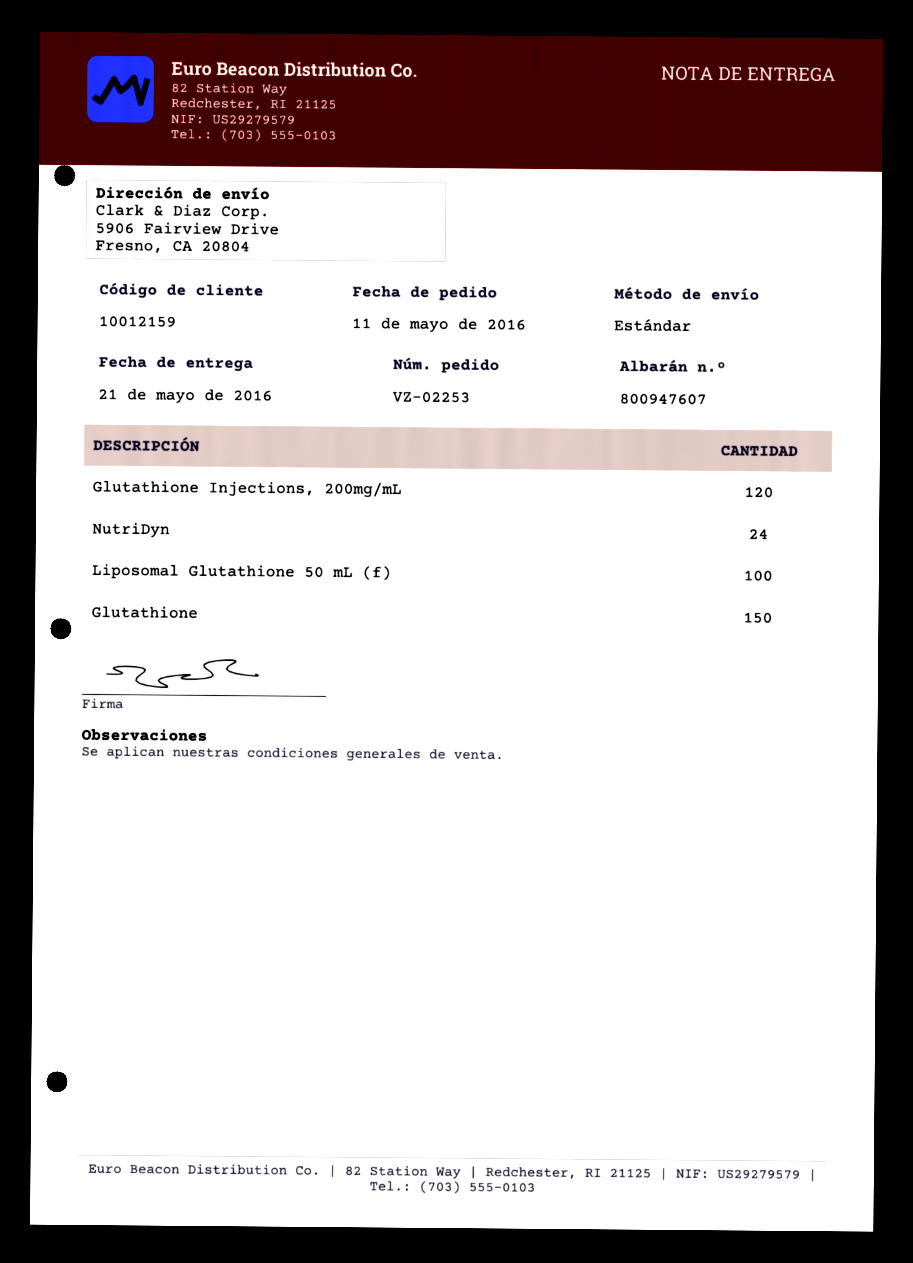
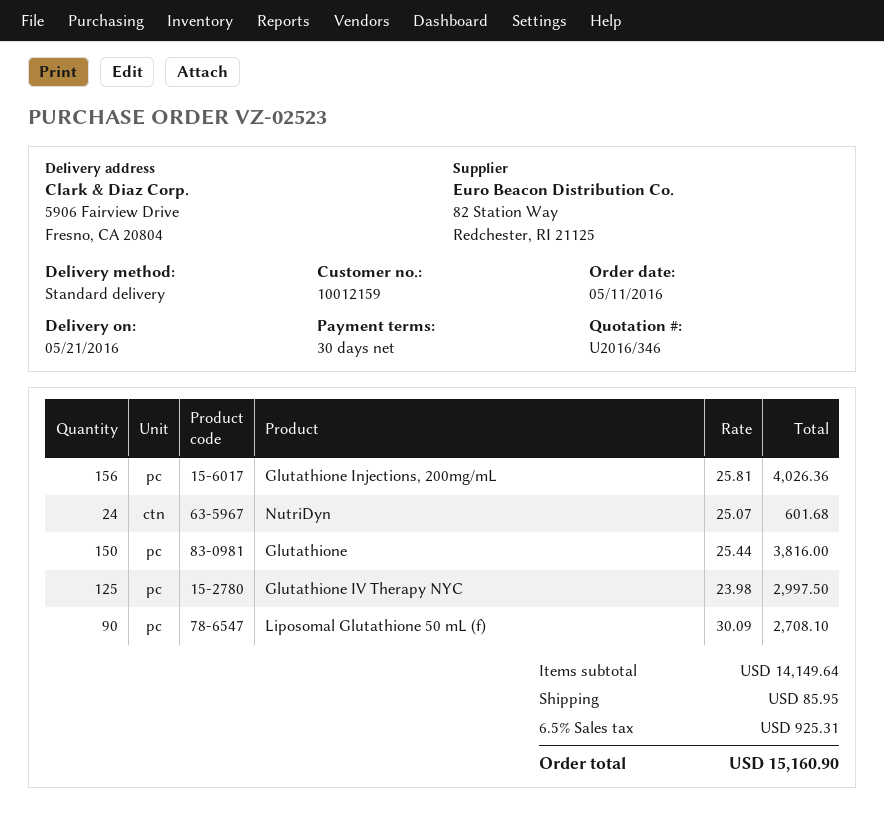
order number: VZ-02253 -> VZ-02523
Glutathione Injections, 200mg/mL: 120 -> 156
Liposomal Glutathione 50 mL (f): 100 -> 90
Glutathione IV Therapy NYC: none -> 125

